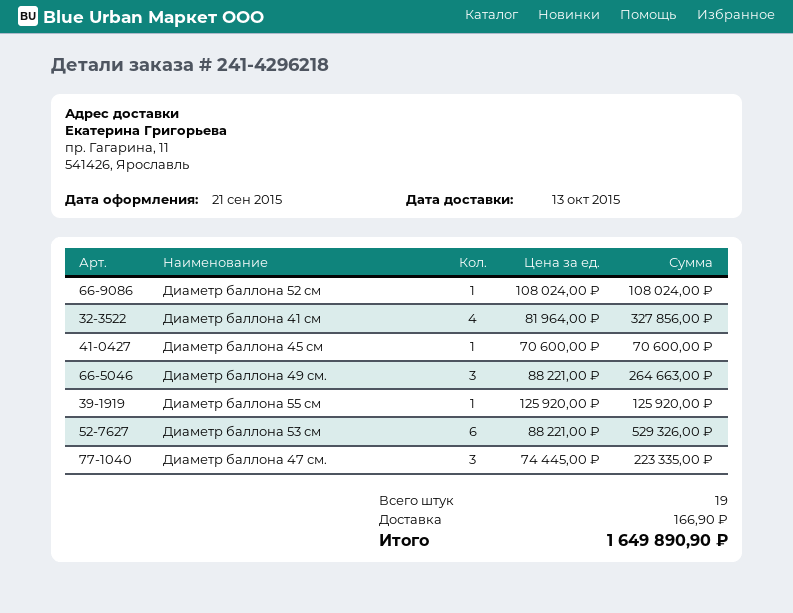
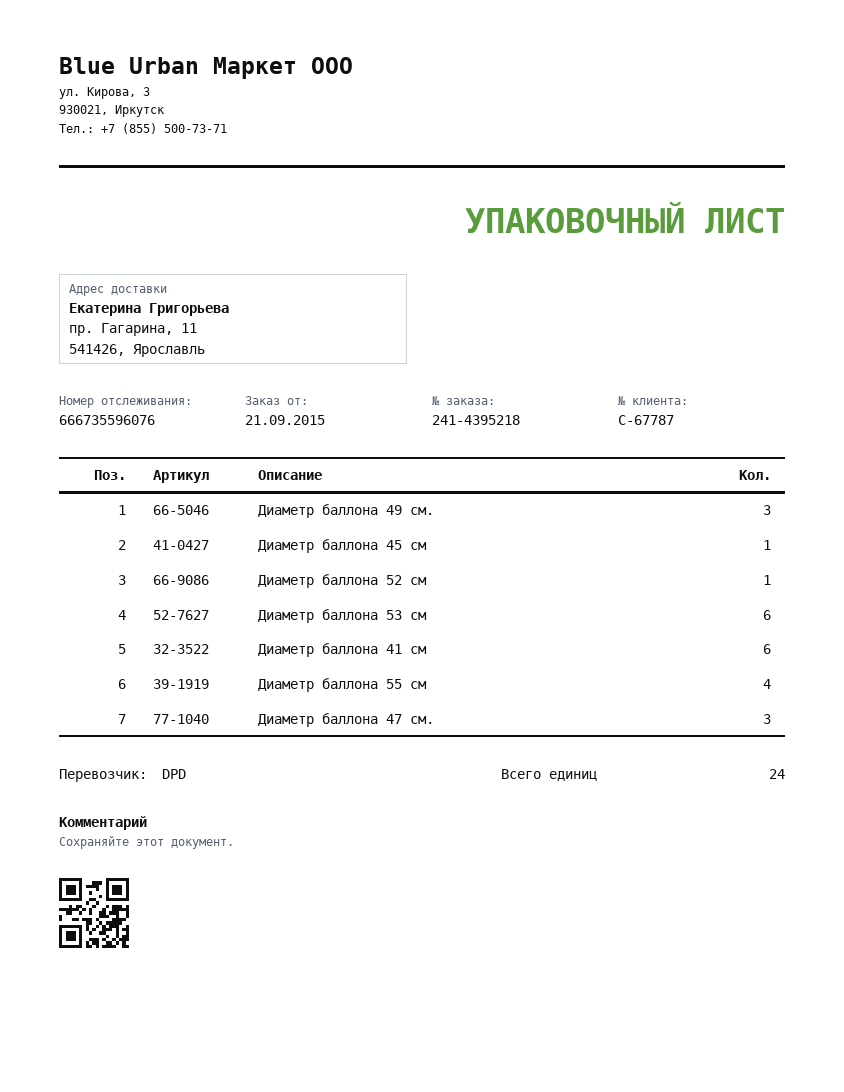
order number: 241-4296218 -> 241-4395218
Диаметр баллона 41 см: 4 -> 6
Диаметр баллона 55 см: 1 -> 4
total quantity: 19 -> 24

